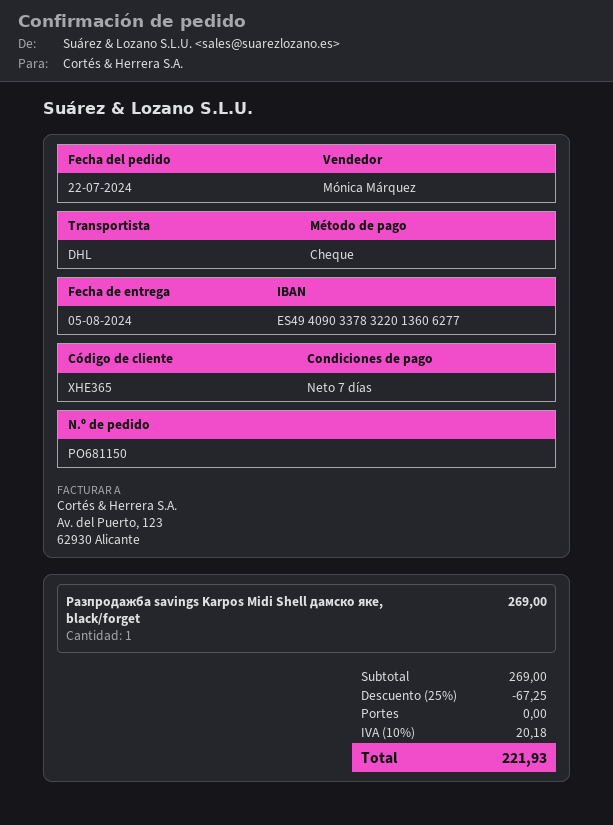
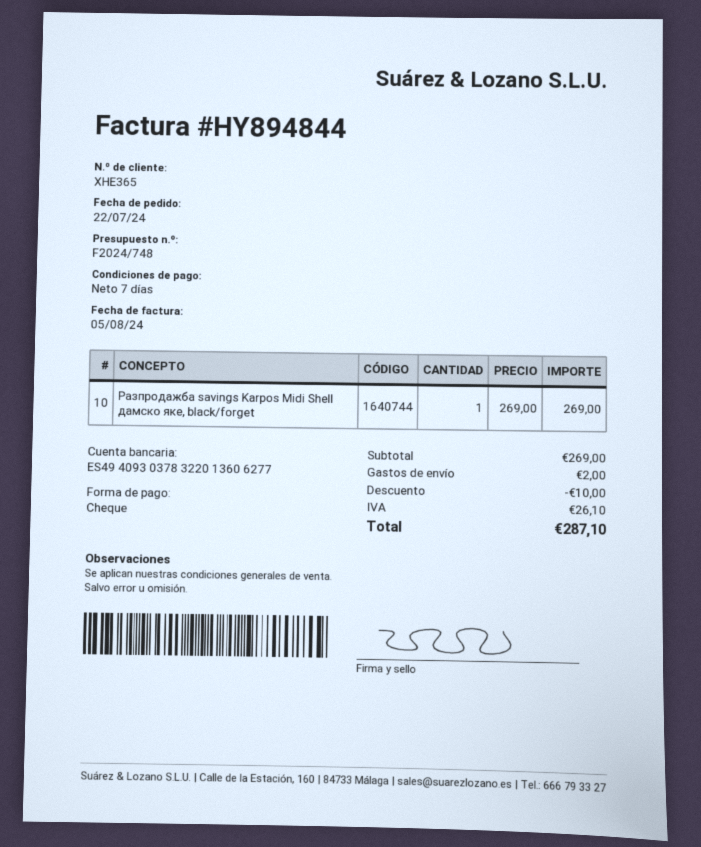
bank account: ES4940903378322013606277 -> ES4940930378322013606277
discount: 67.25 -> 10.00
shipping: 0.00 -> 2.00
tax: 20.18 -> 26.10
total: 221.93 -> 287.10

